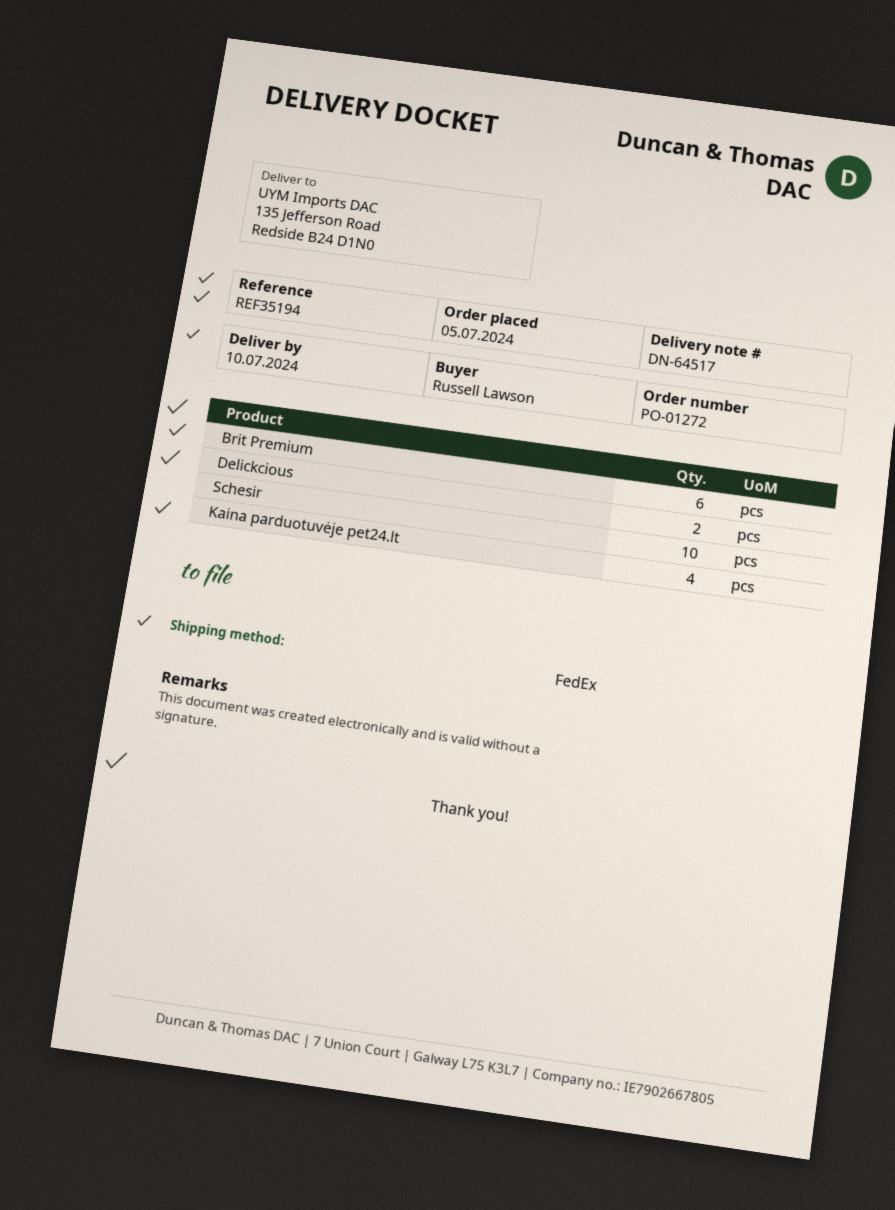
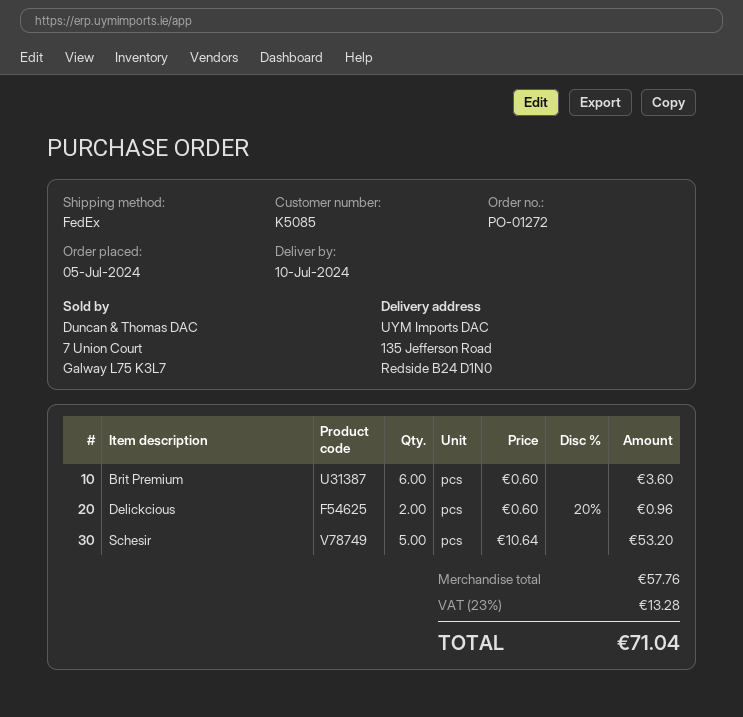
Schesir: 10 -> 5
Kaina parduotuvėje pet24.lt: 4 -> none

